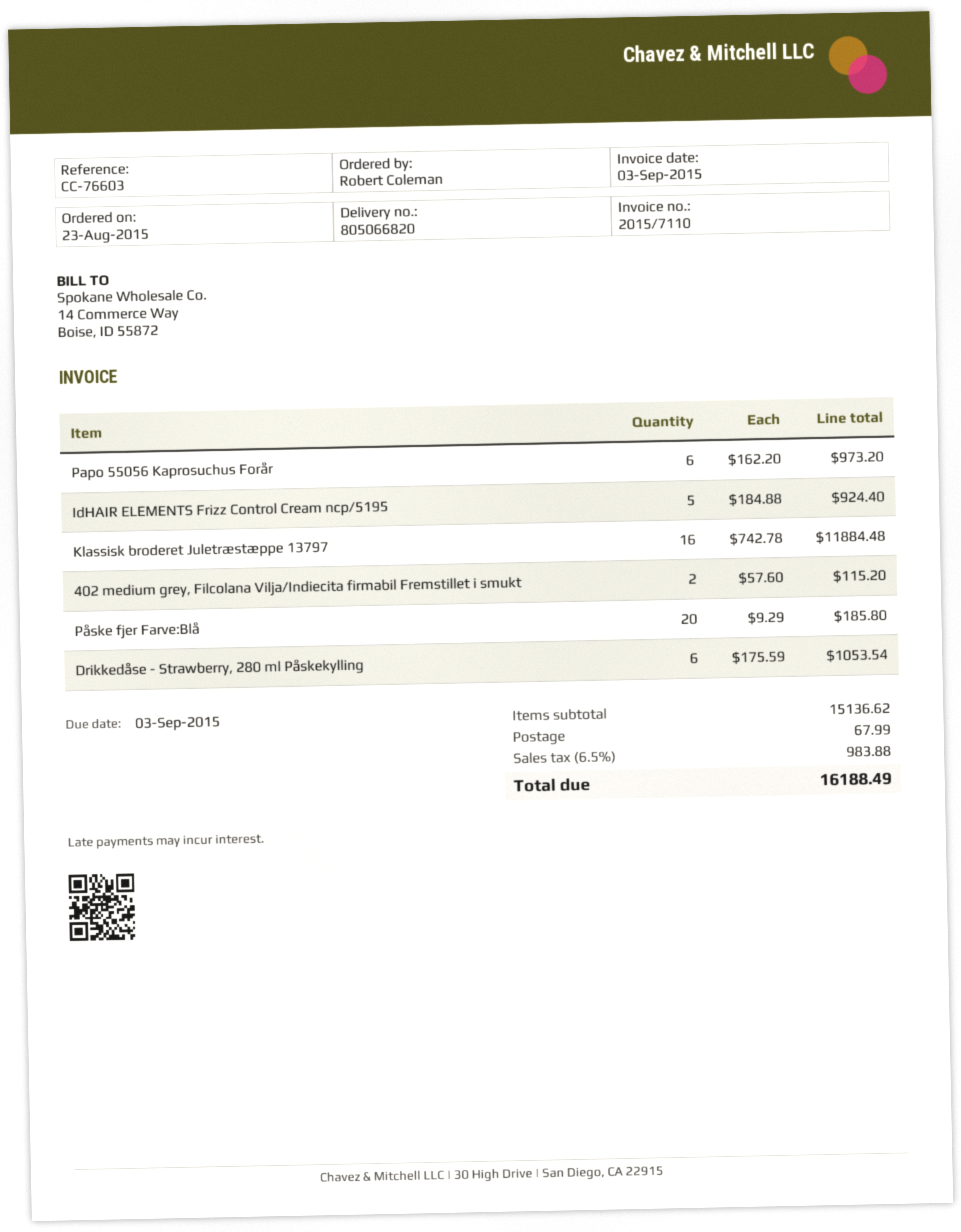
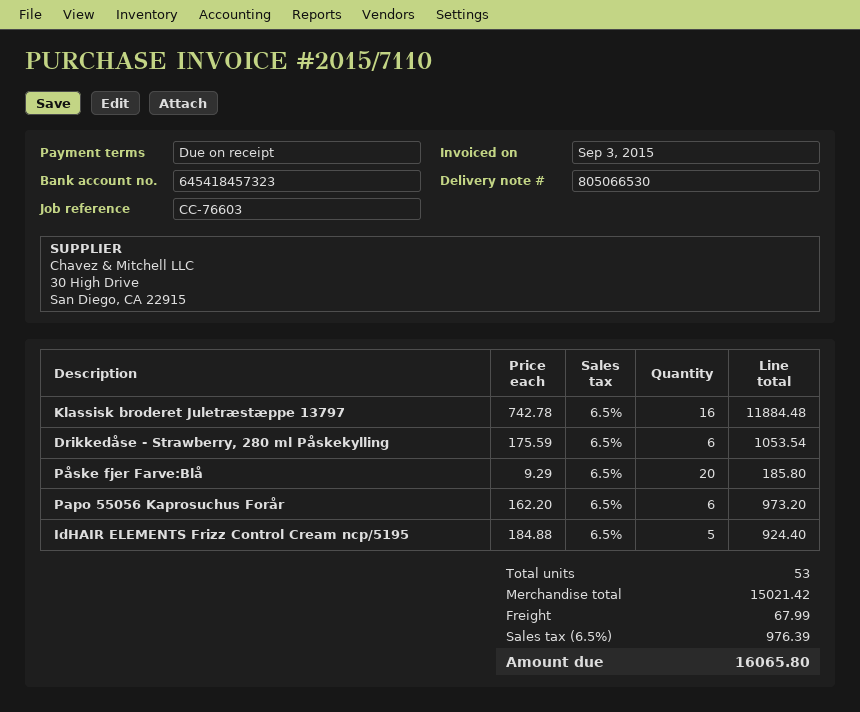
delivery note number: 805066820 -> 805066530
402 medium grey, Filcolana Vilja/Indiecita firmabil Fremstillet i smukt: 2 x 57.60 = 115.20 -> none
subtotal: 15136.62 -> 15021.42
tax: 6.5% = 983.88 -> 6.5% = 976.39
total: 16188.49 -> 16065.80

